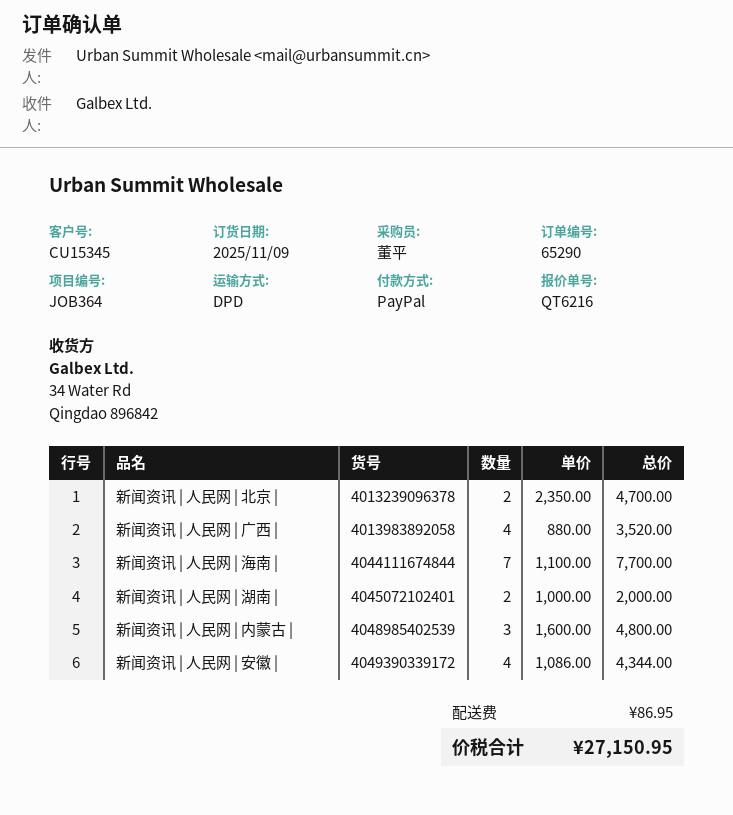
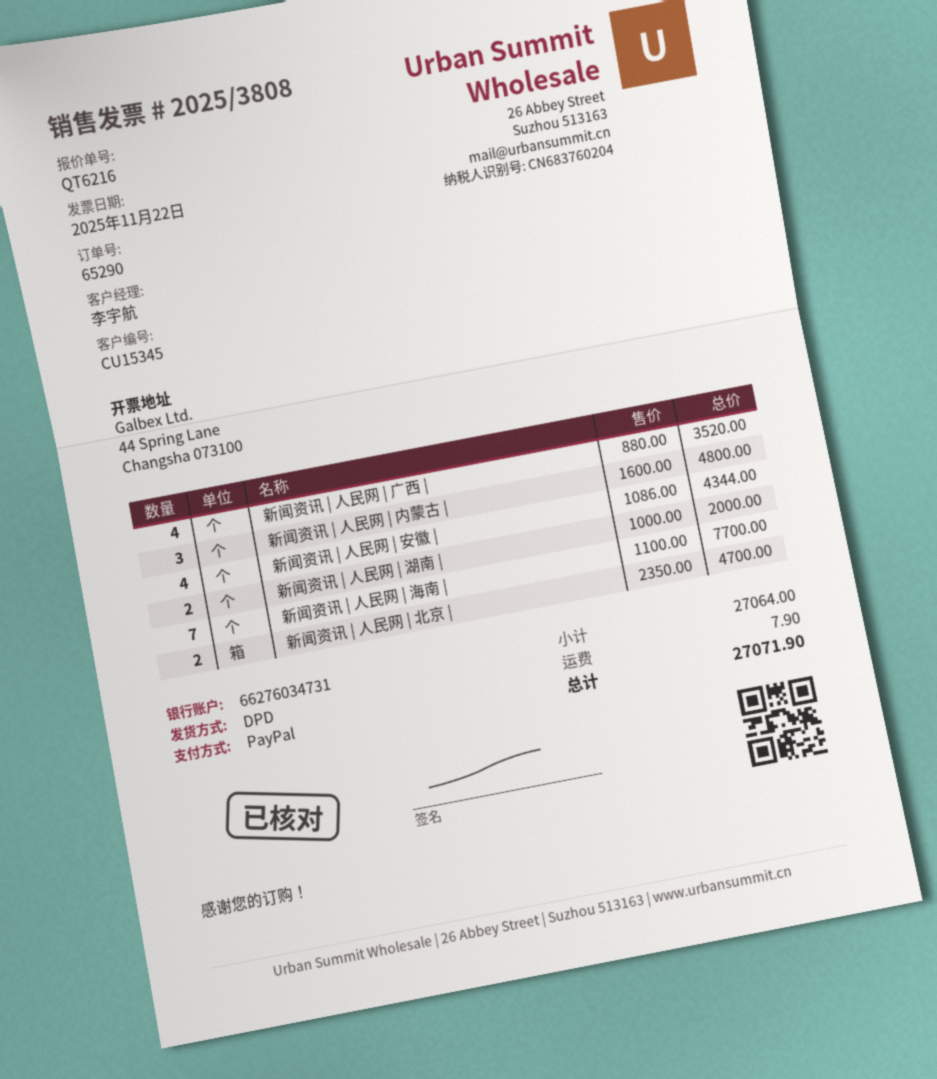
shipping: 86.95 -> 7.90
total: 27150.95 -> 27071.90

